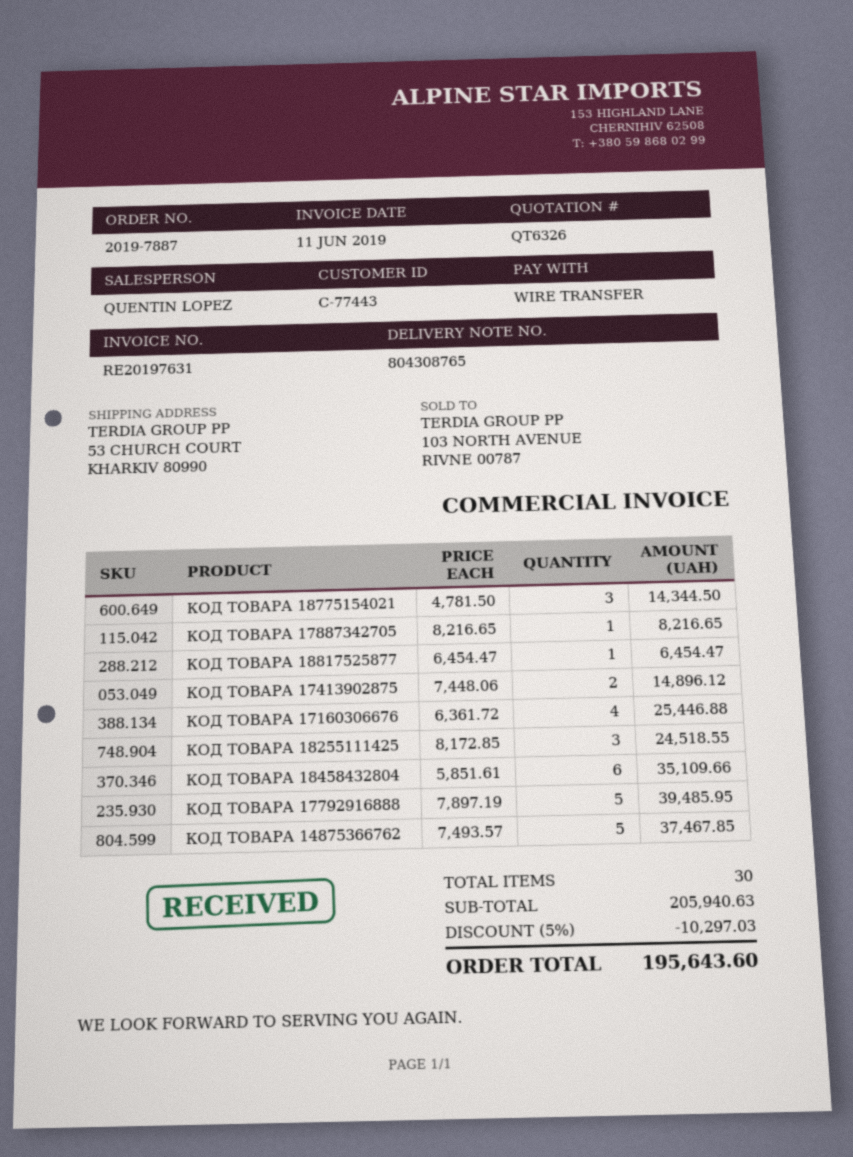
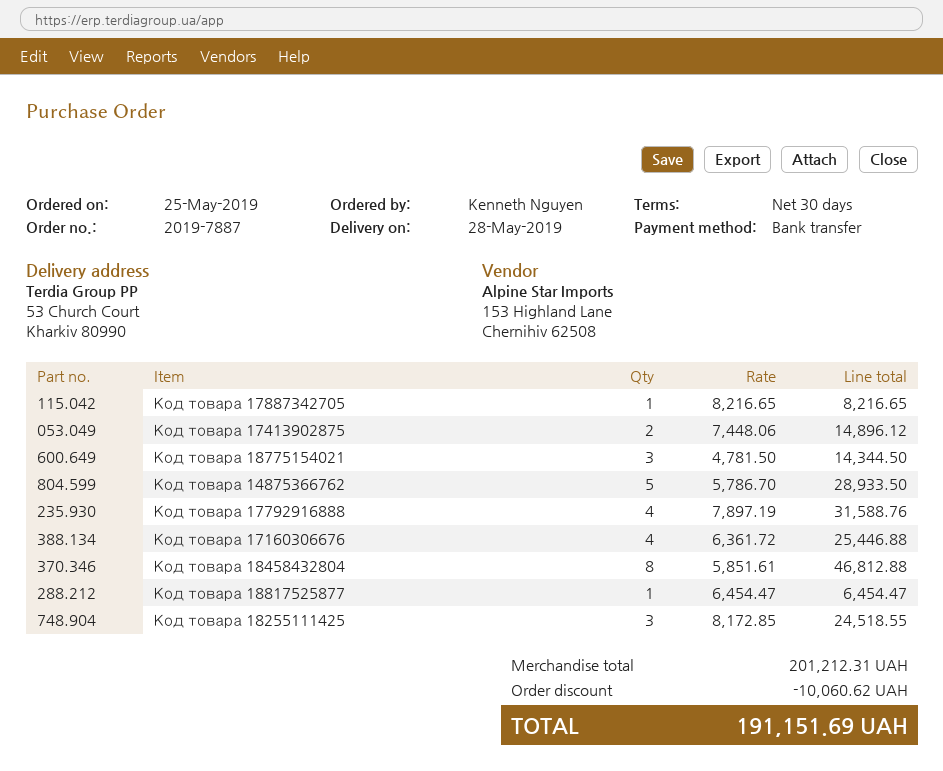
КОД ТОВАРА 18458432804: 6 x 5851.61 = 35109.66 -> 8 x 5851.61 = 46812.88
КОД ТОВАРА 17792916888: 5 x 7897.19 = 39485.95 -> 4 x 7897.19 = 31588.76
КОД ТОВАРА 14875366762: 5 x 7493.57 = 37467.85 -> 5 x 5786.70 = 28933.50
subtotal: 205940.63 -> 201212.31
discount: 10297.03 -> 10060.62
total: 195643.60 -> 191151.69

